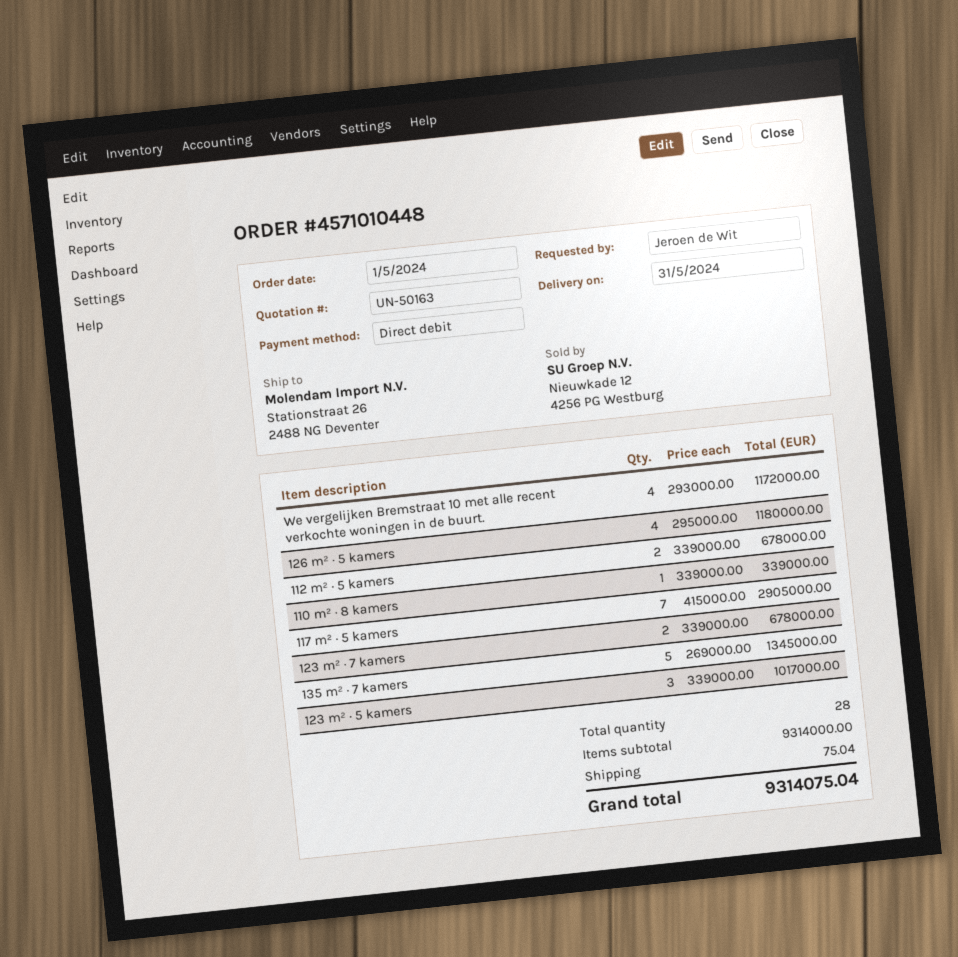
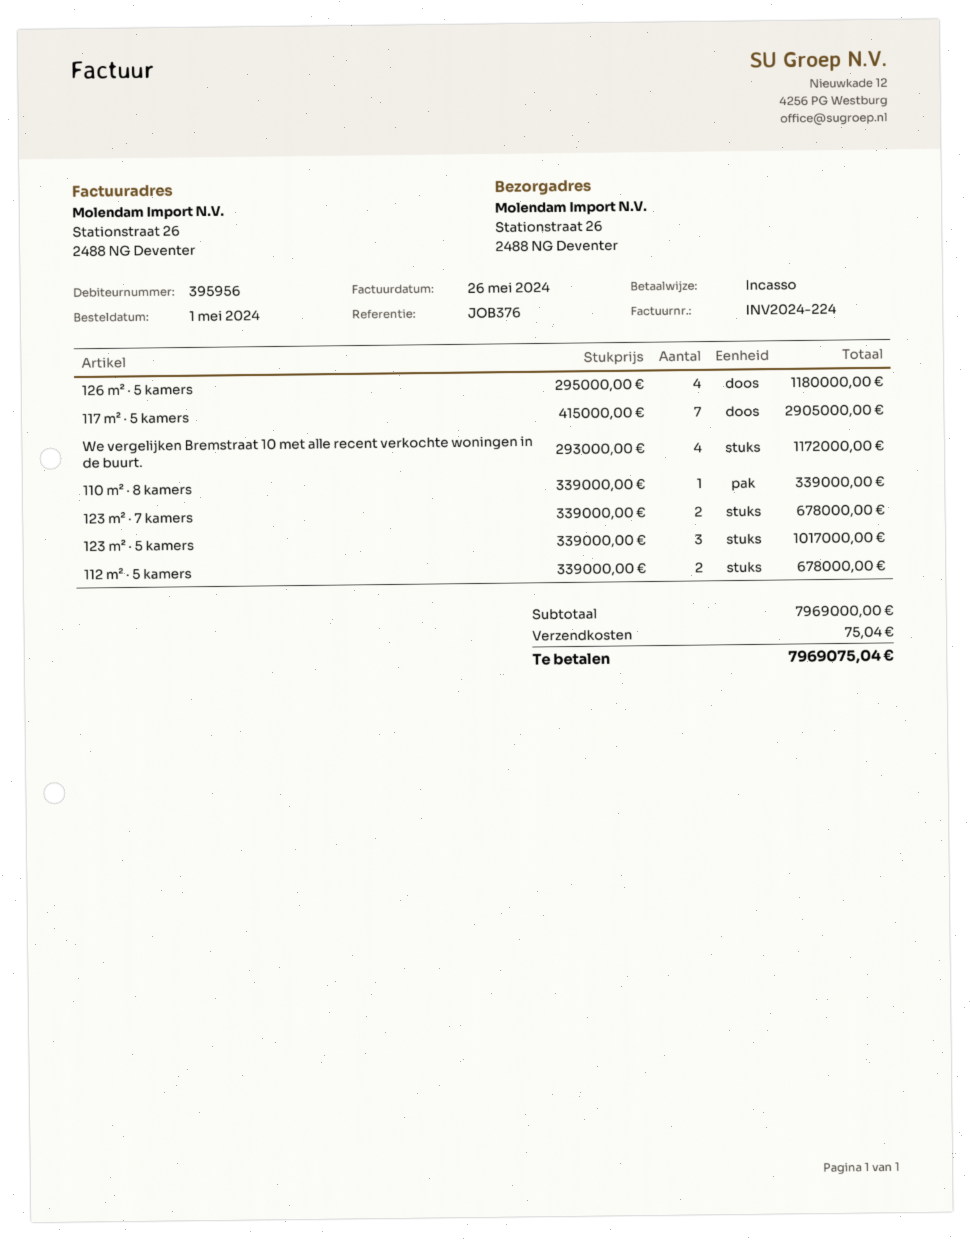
135 m² · 7 kamers: 5 x 269000.00 = 1345000.00 -> none
subtotal: 9314000.00 -> 7969000.00
total: 9314075.04 -> 7969075.04

